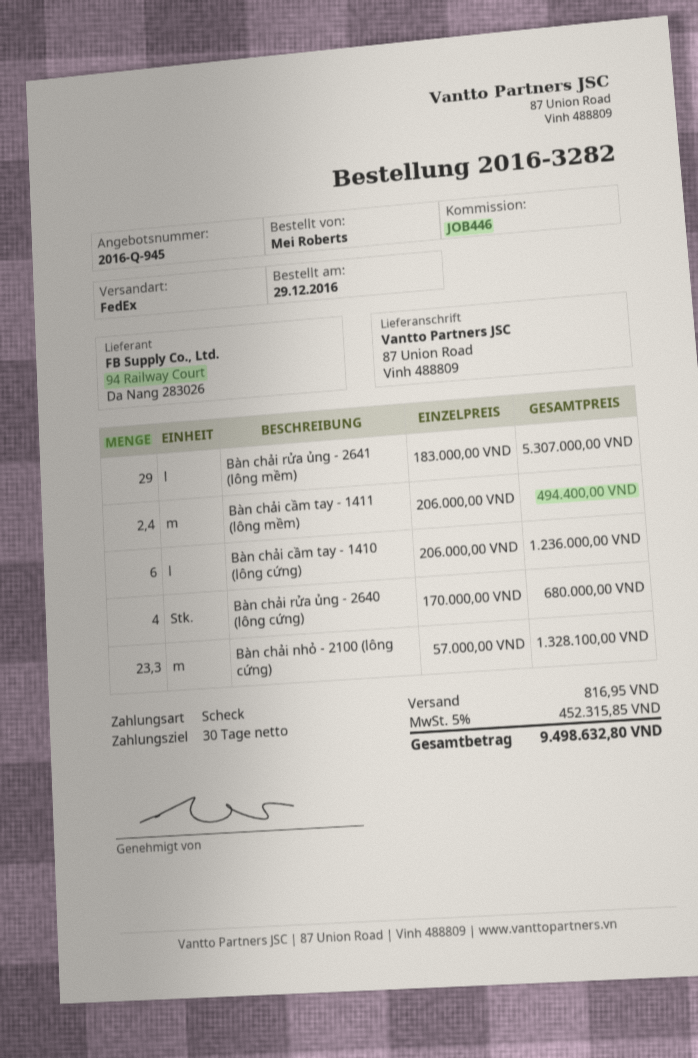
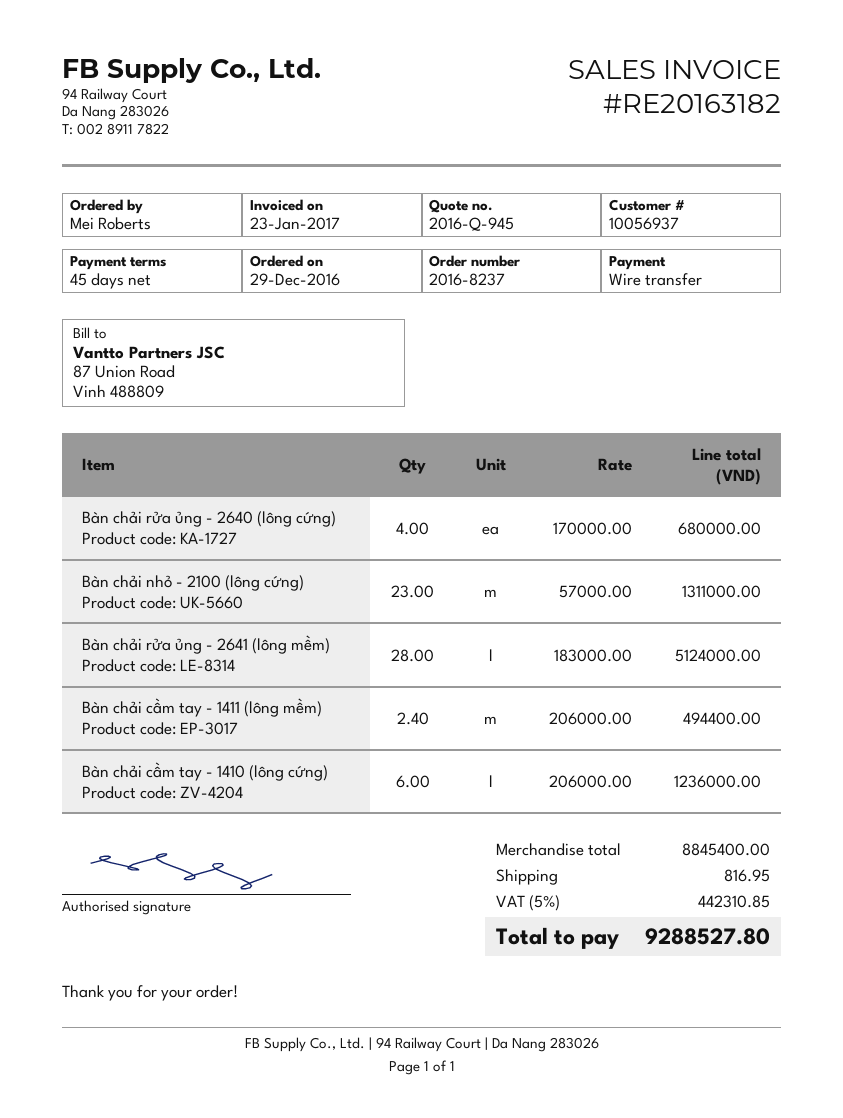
order number: 2016-3282 -> 2016-8237
payment terms: 30 days -> 45 days
payment method: cheque -> bank transfer
Bàn chải rửa ủng - 2641 (lông mềm): 29 x 183000.00 = 5307000.00 -> 28 x 183000.00 = 5124000.00
Bàn chải nhỏ - 2100 (lông cứng): 23.3 x 57000.00 = 1328100.00 -> 23 x 57000.00 = 1311000.00
tax: 5% = 452315.85 -> 5% = 442310.85
total: 9498632.80 -> 9288527.80

